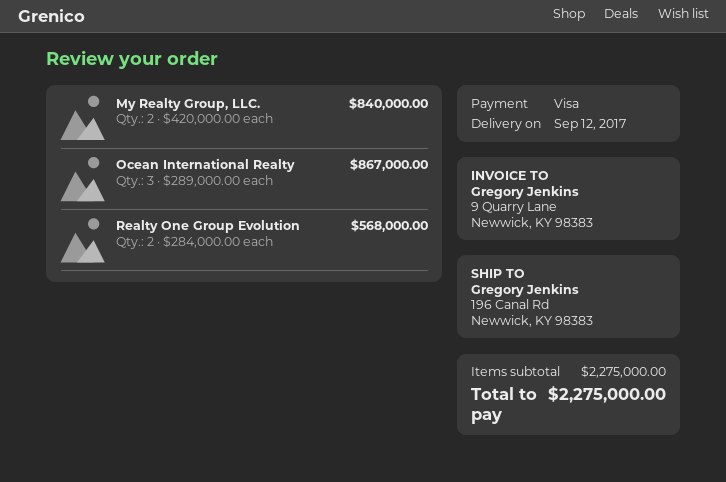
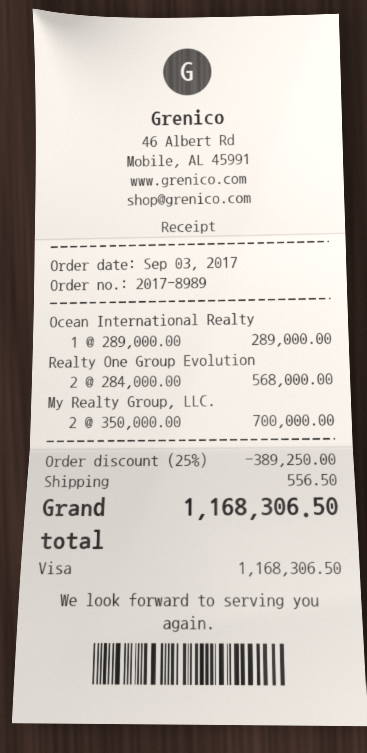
My Realty Group, LLC.: 2 x 420000.00 = 840000.00 -> 2 x 350000.00 = 700000.00
Ocean International Realty: 3 x 289000.00 = 867000.00 -> 1 x 289000.00 = 289000.00
discount: none -> 25% = 389250.00
shipping: none -> 556.50
total: 2275000.00 -> 1168306.50

